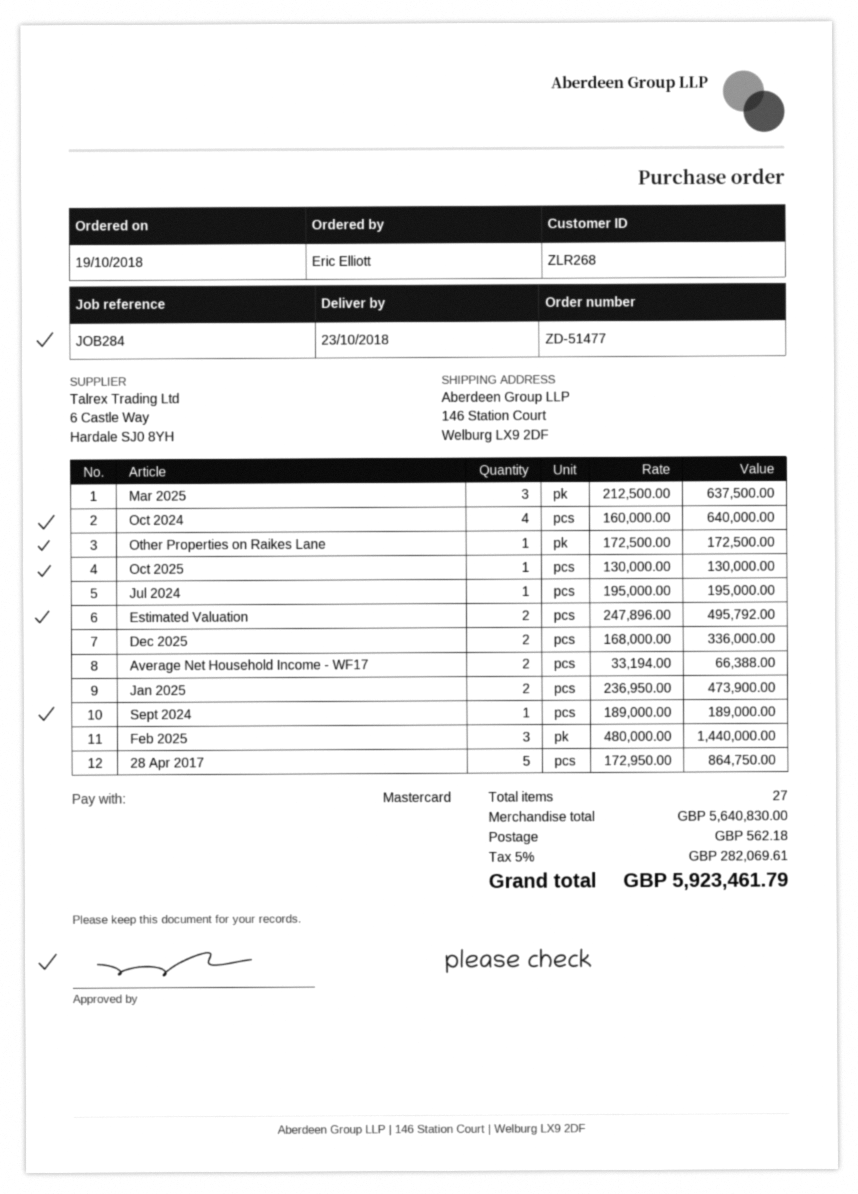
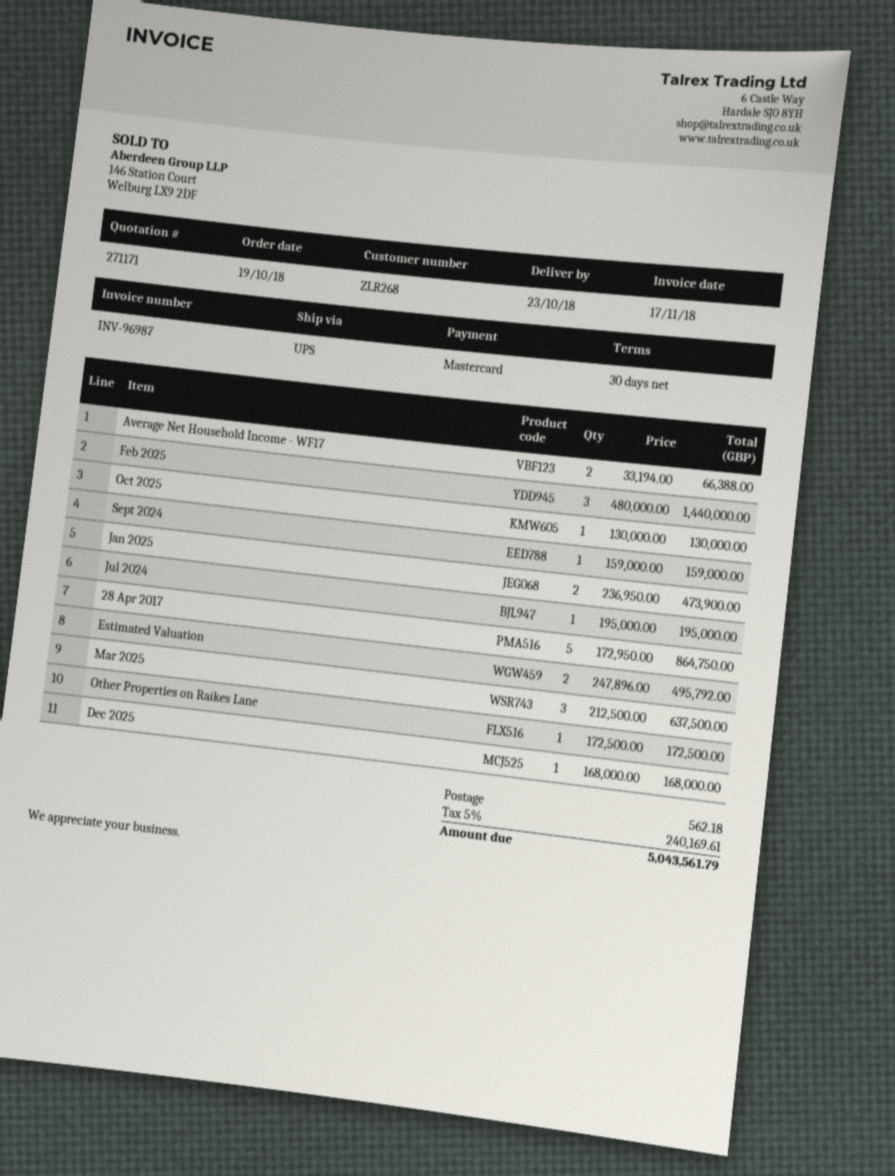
Oct 2024: 4 x 160000.00 = 640000.00 -> none
Dec 2025: 2 x 168000.00 = 336000.00 -> 1 x 168000.00 = 168000.00
Sept 2024: 1 x 189000.00 = 189000.00 -> 1 x 159000.00 = 159000.00
tax: 5% = 282069.61 -> 5% = 240169.61
total: 5923461.79 -> 5043561.79

